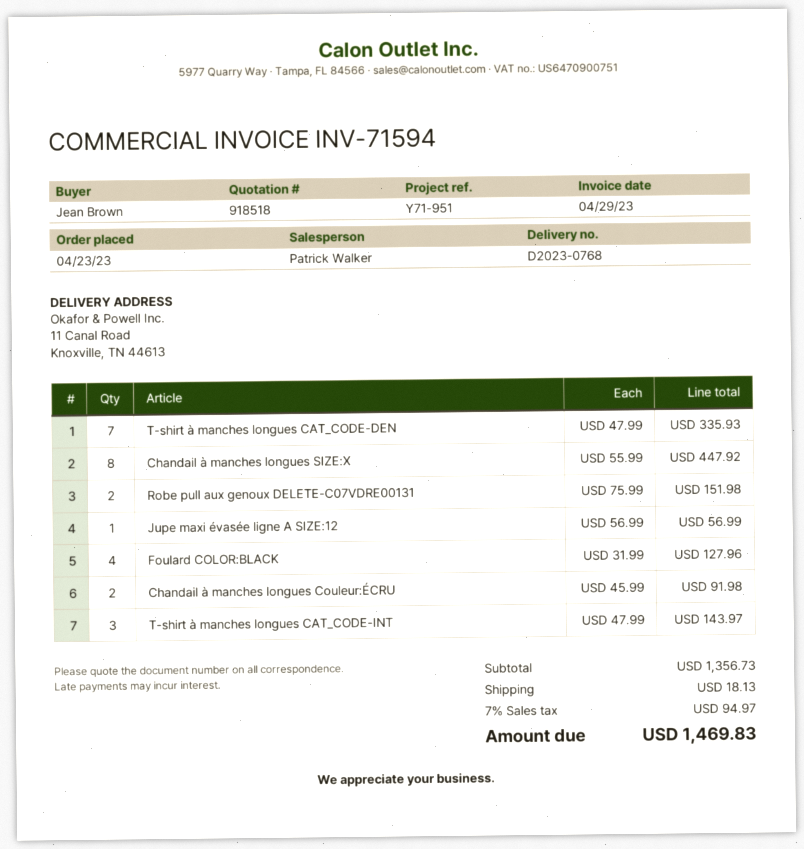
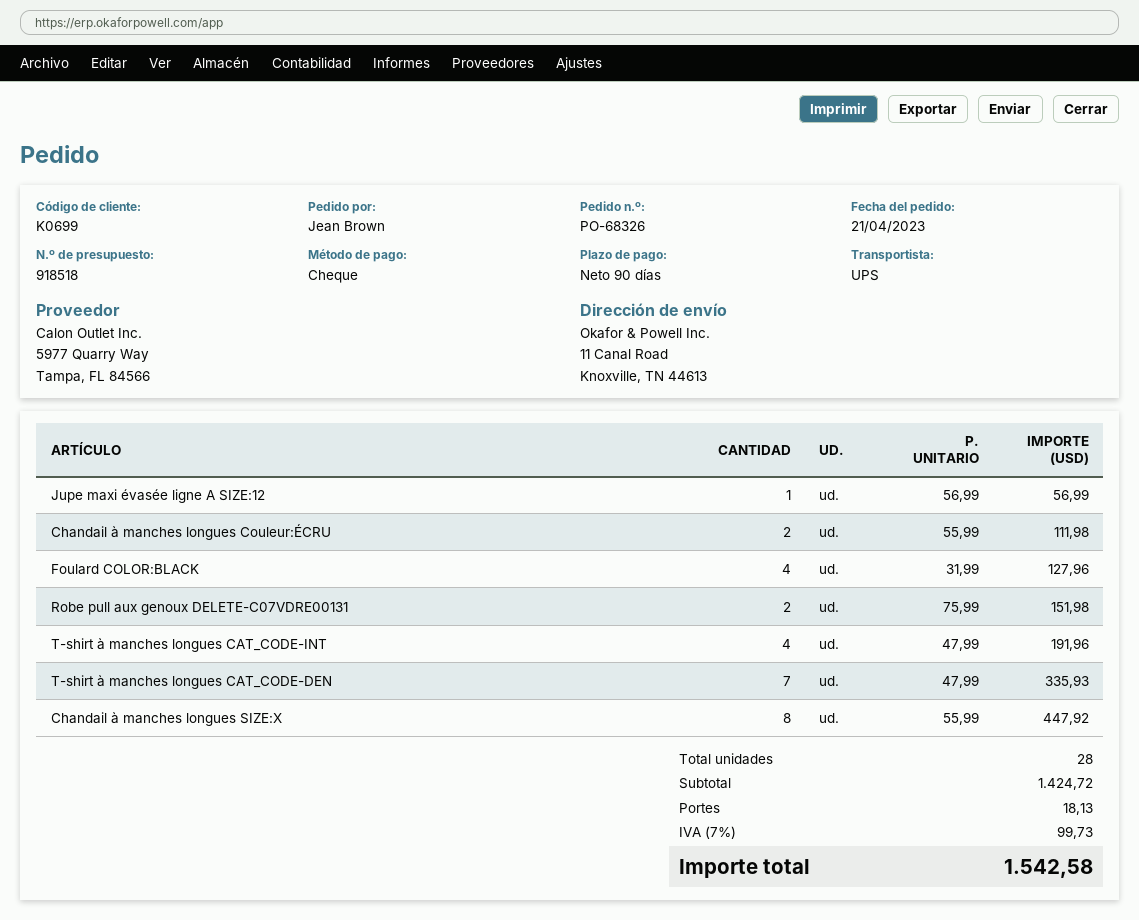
order date: 2023-04-23 -> 2023-04-21
Chandail à manches longues Couleur:ÉCRU: 2 x 45.99 = 91.98 -> 2 x 55.99 = 111.98
T-shirt à manches longues CAT_CODE-INT: 3 x 47.99 = 143.97 -> 4 x 47.99 = 191.96
subtotal: 1356.73 -> 1424.72
tax: 7% = 94.97 -> 7% = 99.73
total: 1469.83 -> 1542.58

